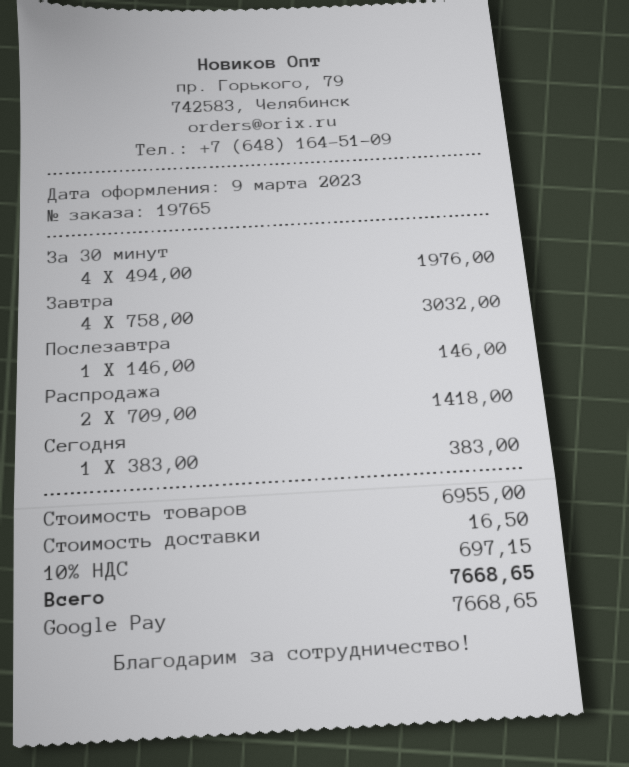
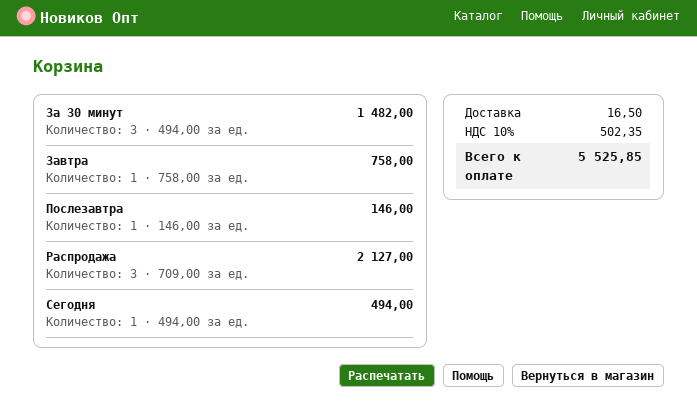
За 30 минут: 4 x 494.00 = 1976.00 -> 3 x 494.00 = 1482.00
Завтра: 4 x 758.00 = 3032.00 -> 1 x 758.00 = 758.00
Распродажа: 2 x 709.00 = 1418.00 -> 3 x 709.00 = 2127.00
Сегодня: 1 x 383.00 = 383.00 -> 1 x 494.00 = 494.00
tax: 10% = 697.15 -> 10% = 502.35
total: 7668.65 -> 5525.85

